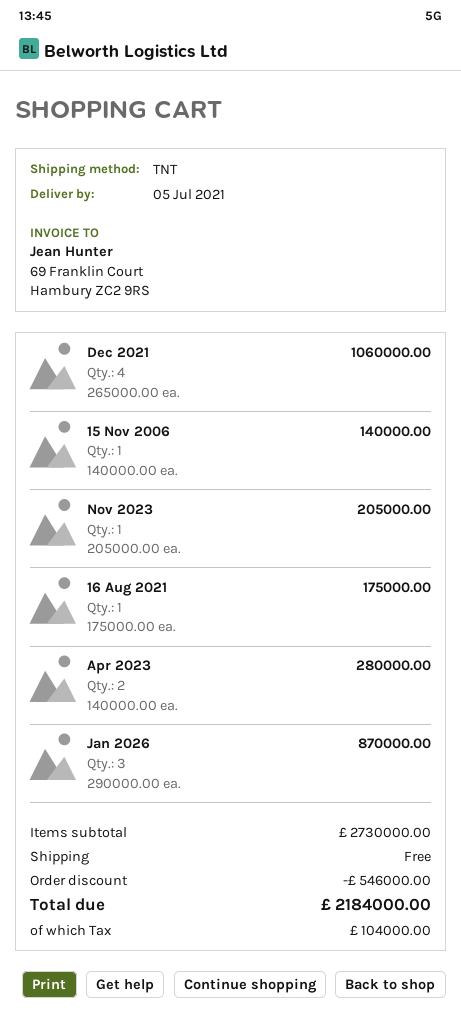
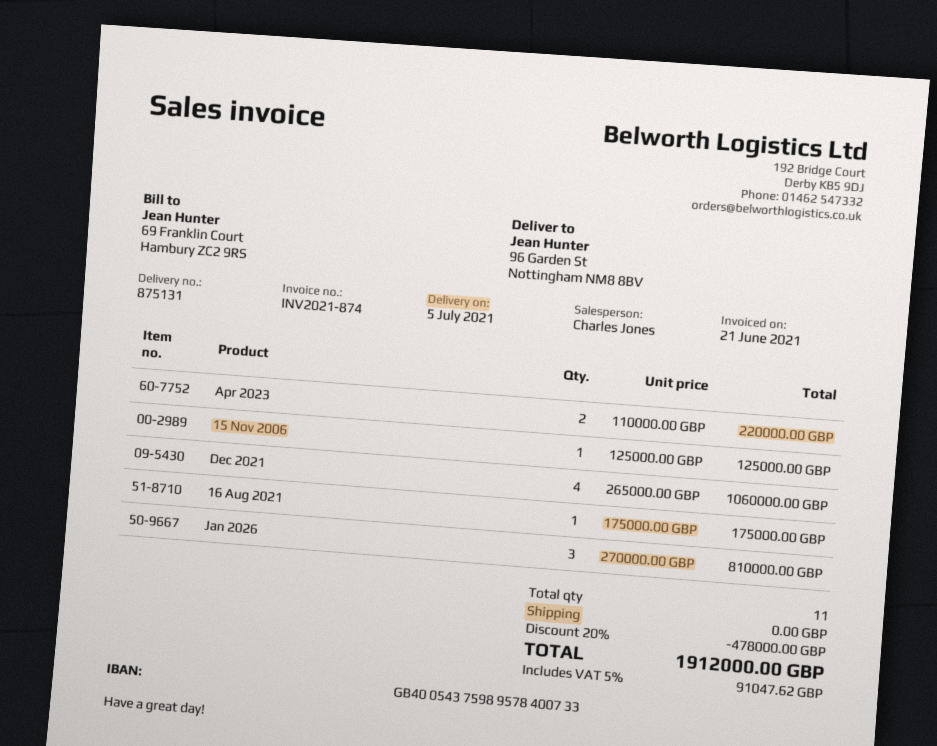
15 Nov 2006: 1 x 140000.00 = 140000.00 -> 1 x 125000.00 = 125000.00
Nov 2023: 1 x 205000.00 = 205000.00 -> none
Apr 2023: 2 x 140000.00 = 280000.00 -> 2 x 110000.00 = 220000.00
Jan 2026: 3 x 290000.00 = 870000.00 -> 3 x 270000.00 = 810000.00
discount: 546000.00 -> 478000.00
tax: 104000.00 -> 91047.62
total: 2184000.00 -> 1912000.00

